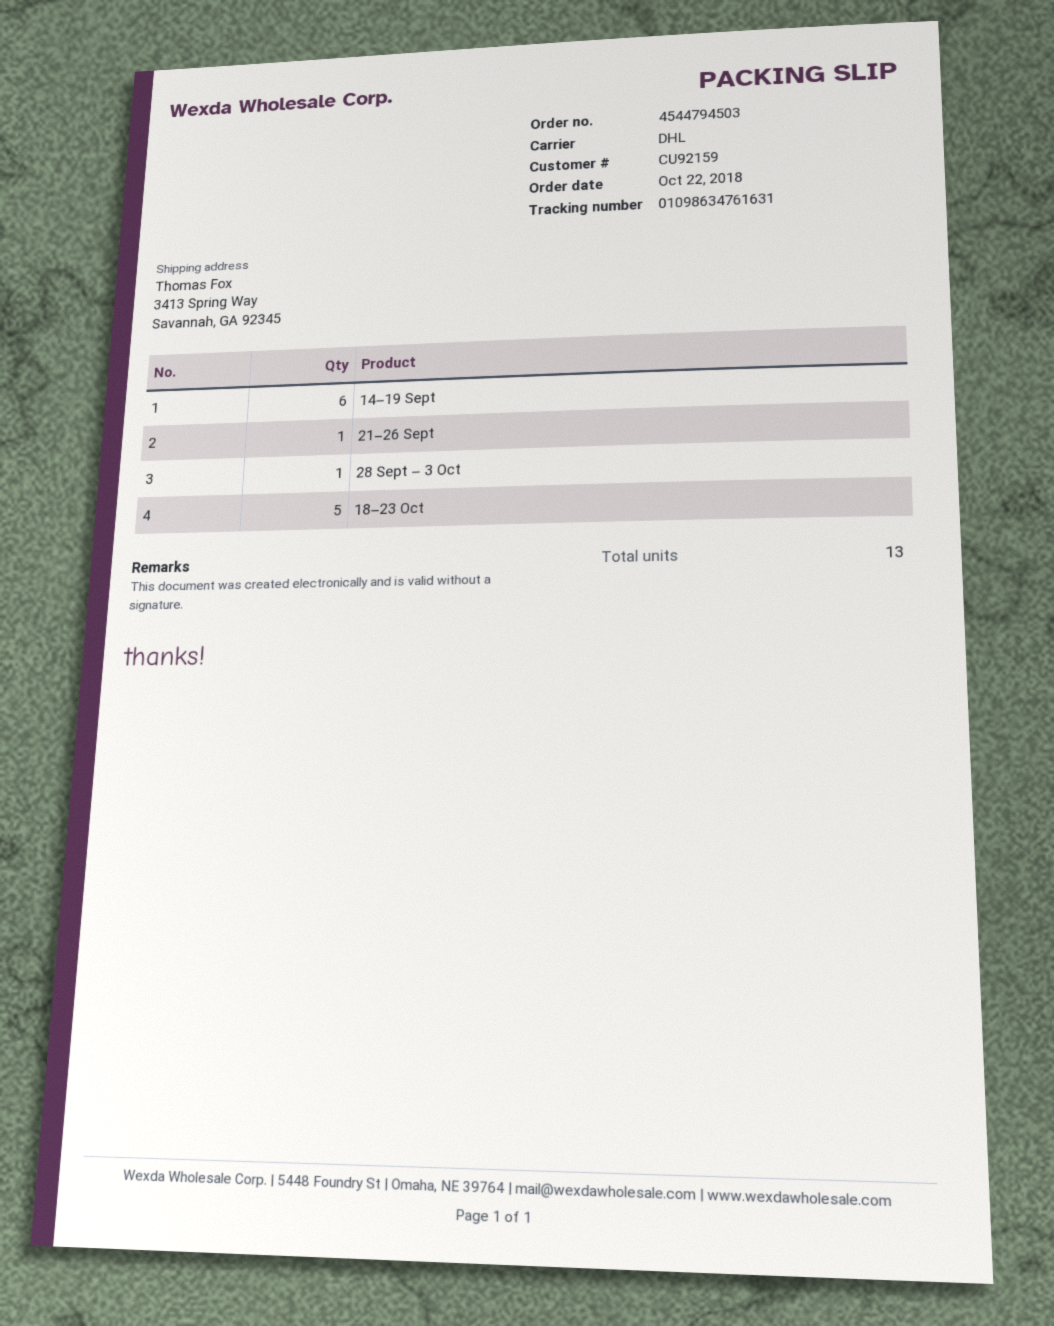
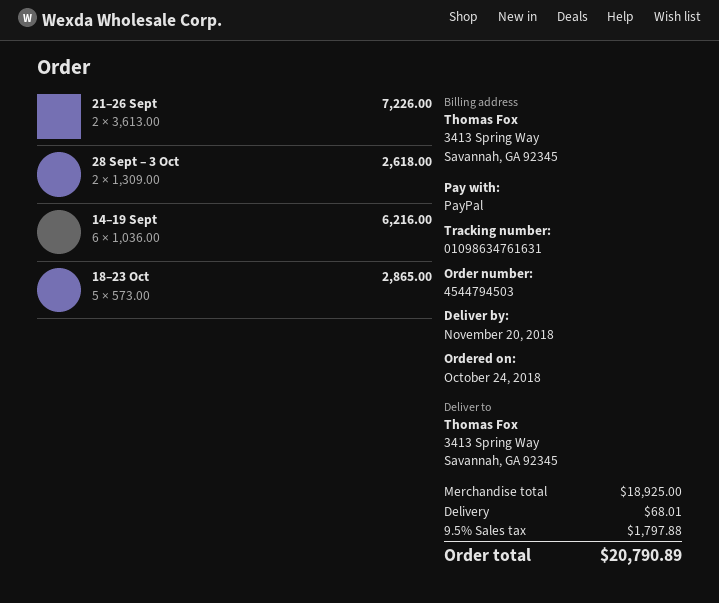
order date: 2018-10-22 -> 2018-10-24
21–26 Sept: 1 -> 2
28 Sept – 3 Oct: 1 -> 2

